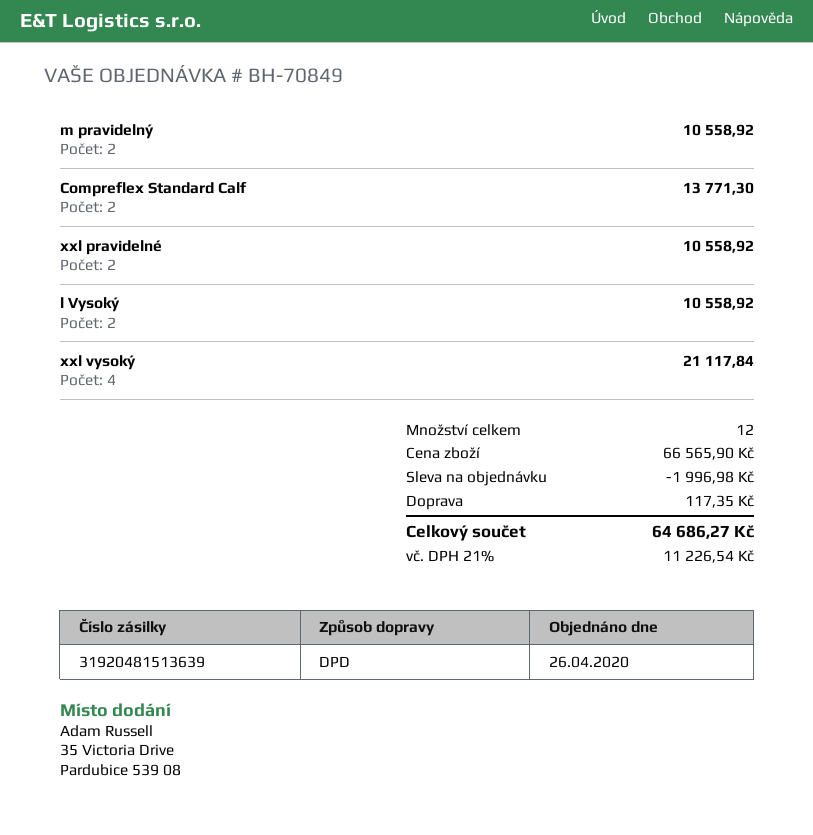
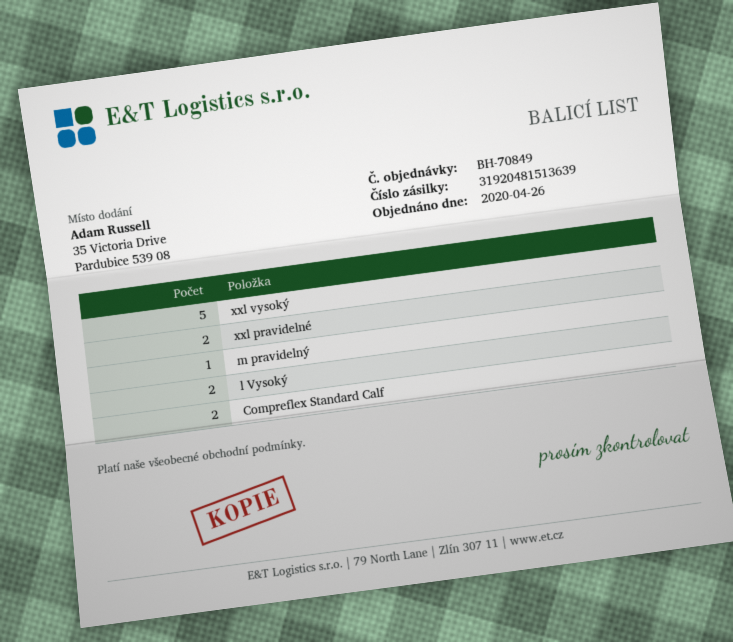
m pravidelný: 2 -> 1
xxl vysoký: 4 -> 5

